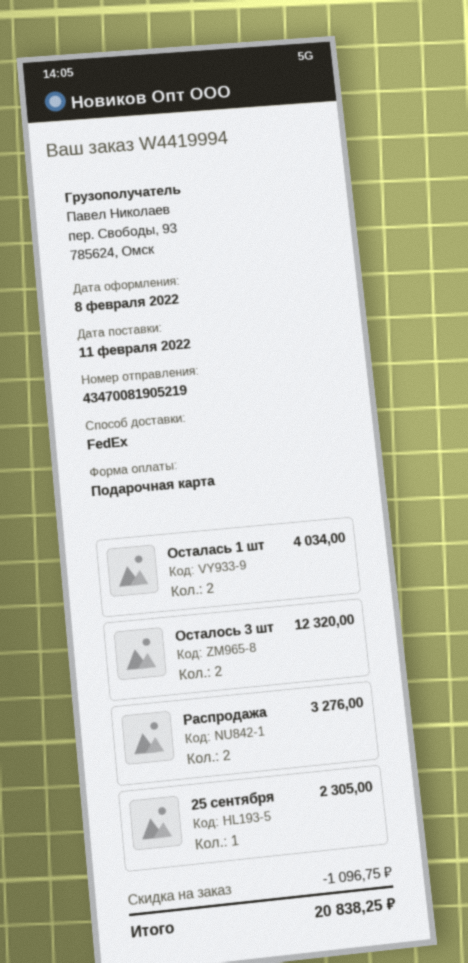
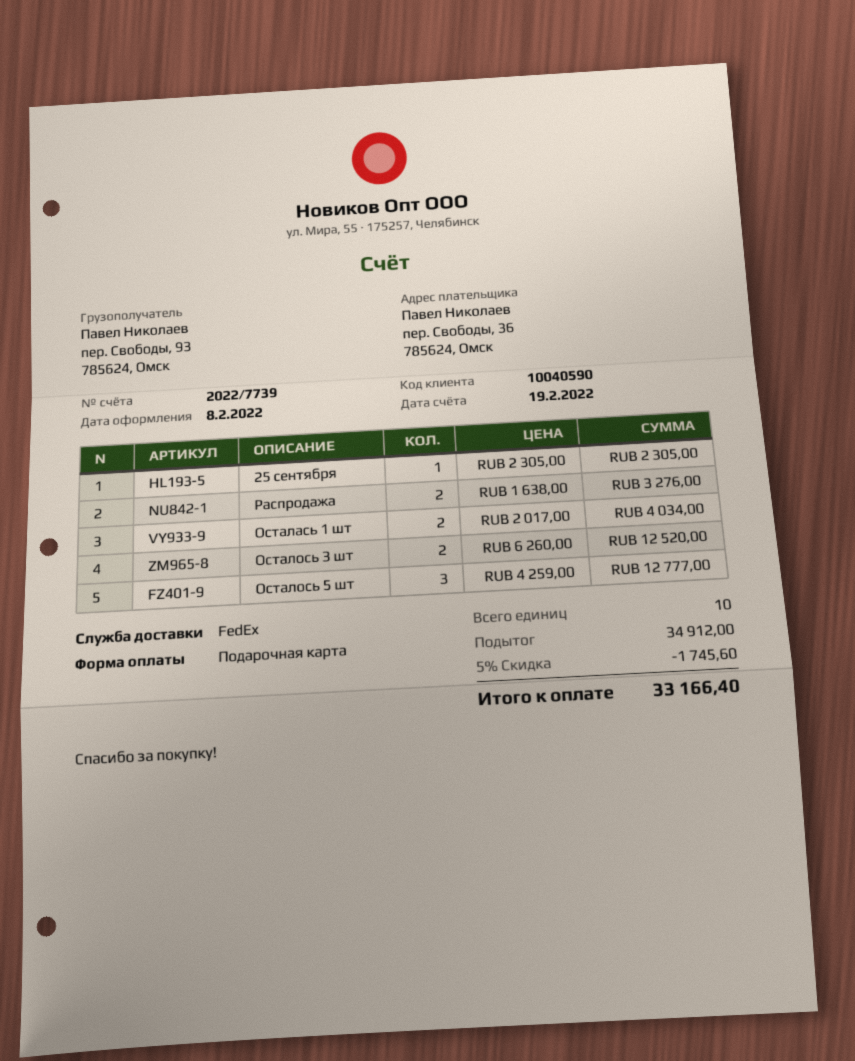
Осталось 3 шт: 2 for 12320.00 -> 2 for 12520.00
Осталось 5 шт: none -> 3 for 12777.00
discount: 1096.75 -> 1745.60
total: 20838.25 -> 33166.40

